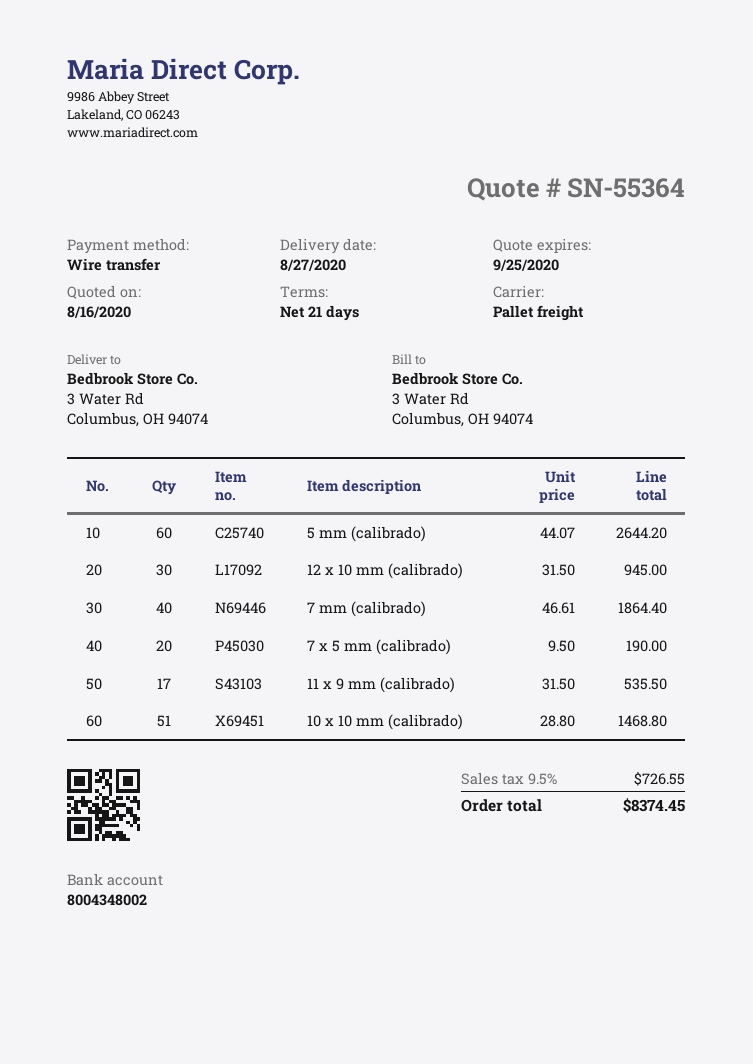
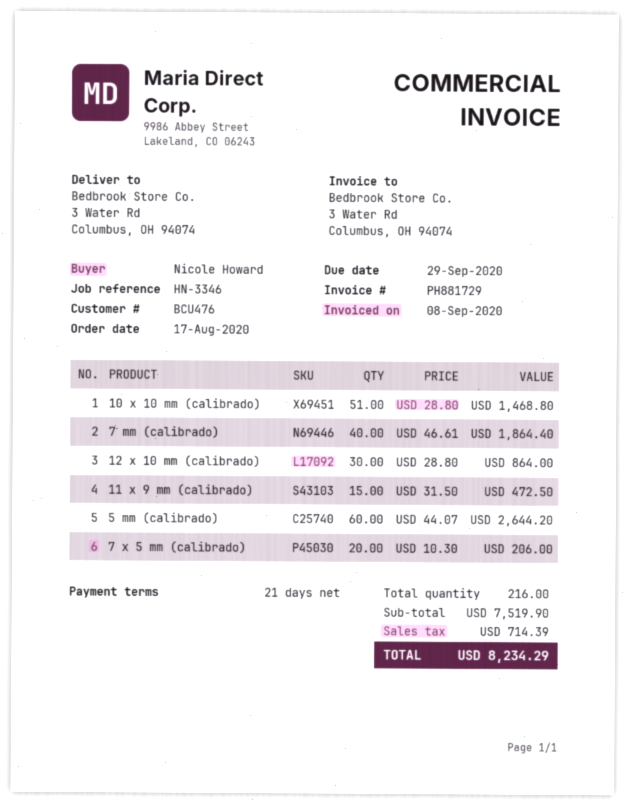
12 x 10 mm (calibrado): 30 x 31.50 = 945.00 -> 30 x 28.80 = 864.00
7 x 5 mm (calibrado): 20 x 9.50 = 190.00 -> 20 x 10.30 = 206.00
11 x 9 mm (calibrado): 17 x 31.50 = 535.50 -> 15 x 31.50 = 472.50
tax: 726.55 -> 714.39
total: 8374.45 -> 8234.29

